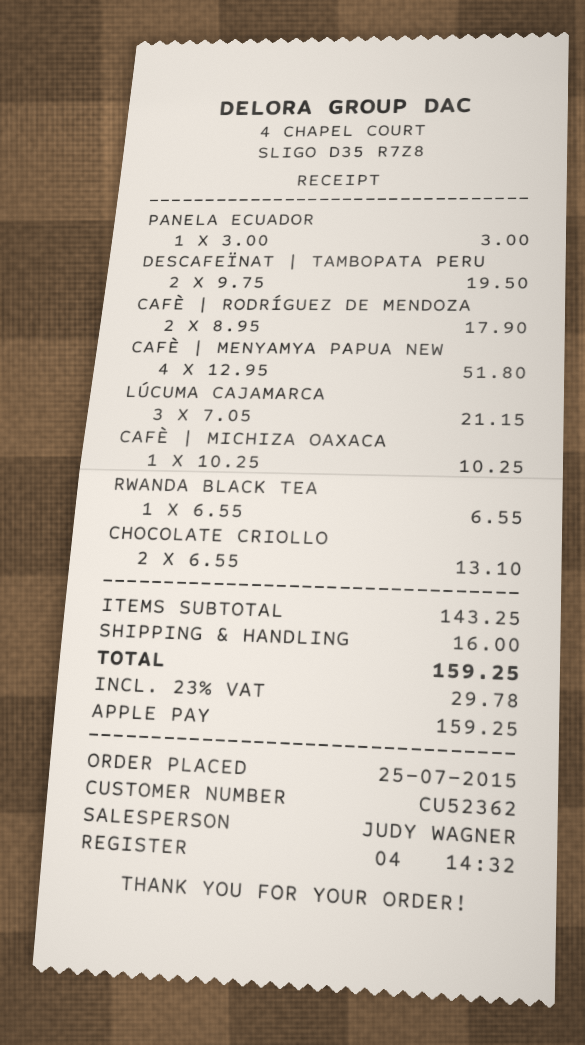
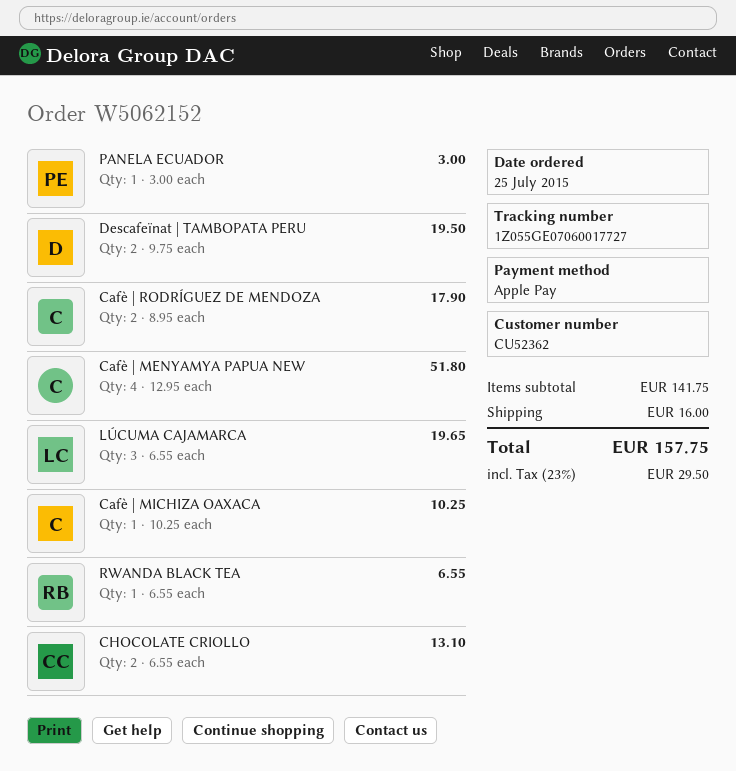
LÚCUMA CAJAMARCA: 3 x 7.05 = 21.15 -> 3 x 6.55 = 19.65
subtotal: 143.25 -> 141.75
tax: 23% = 29.78 -> 23% = 29.50
total: 159.25 -> 157.75

